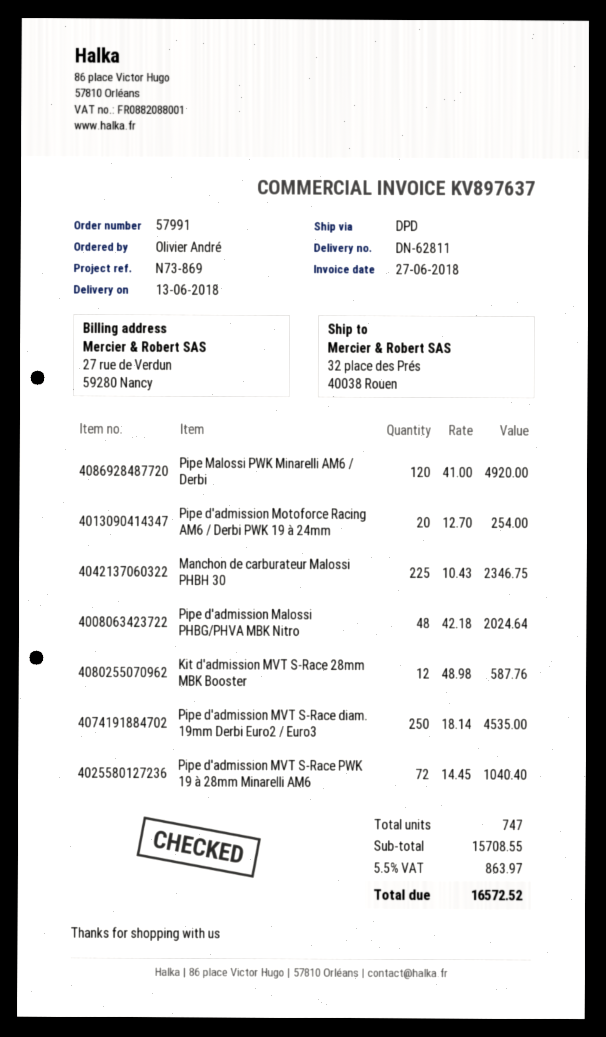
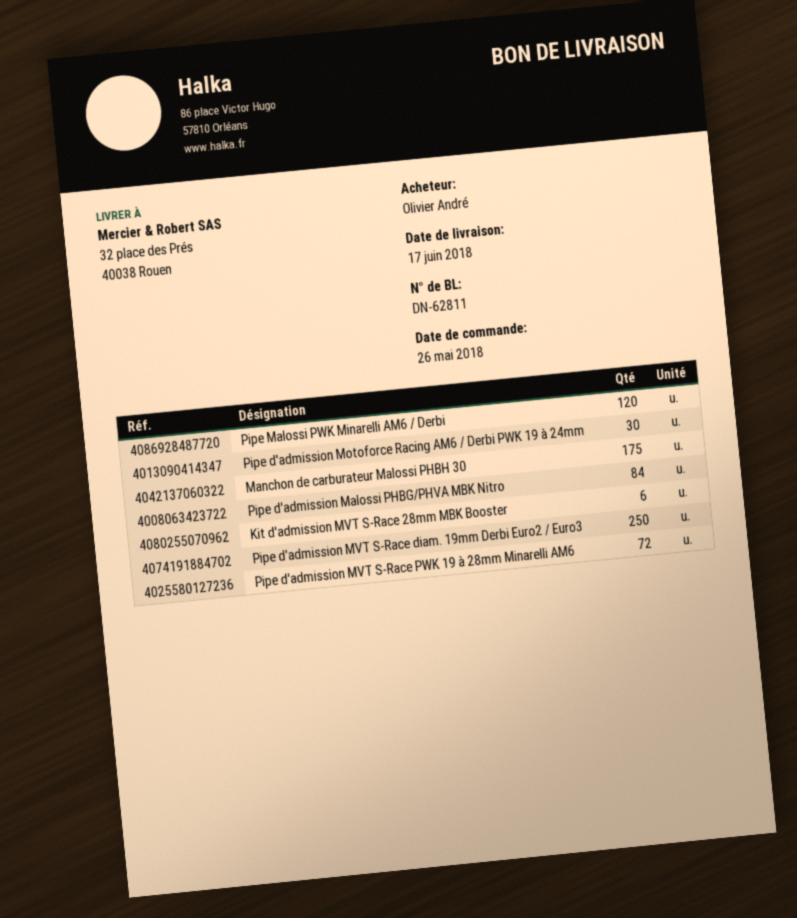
delivery date: 2018-06-13 -> 2018-06-17
Pipe d'admission Motoforce Racing AM6 / Derbi PWK 19 à 24mm: 20 -> 30
Manchon de carburateur Malossi PHBH 30: 225 -> 175
Pipe d'admission Malossi PHBG/PHVA MBK Nitro: 48 -> 84
Kit d'admission MVT S-Race 28mm MBK Booster: 12 -> 6

